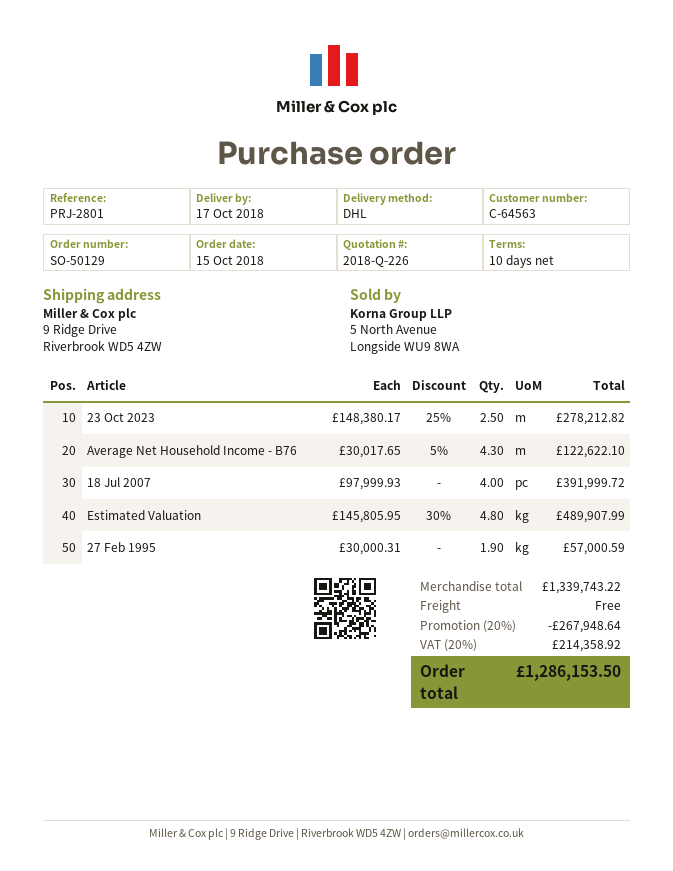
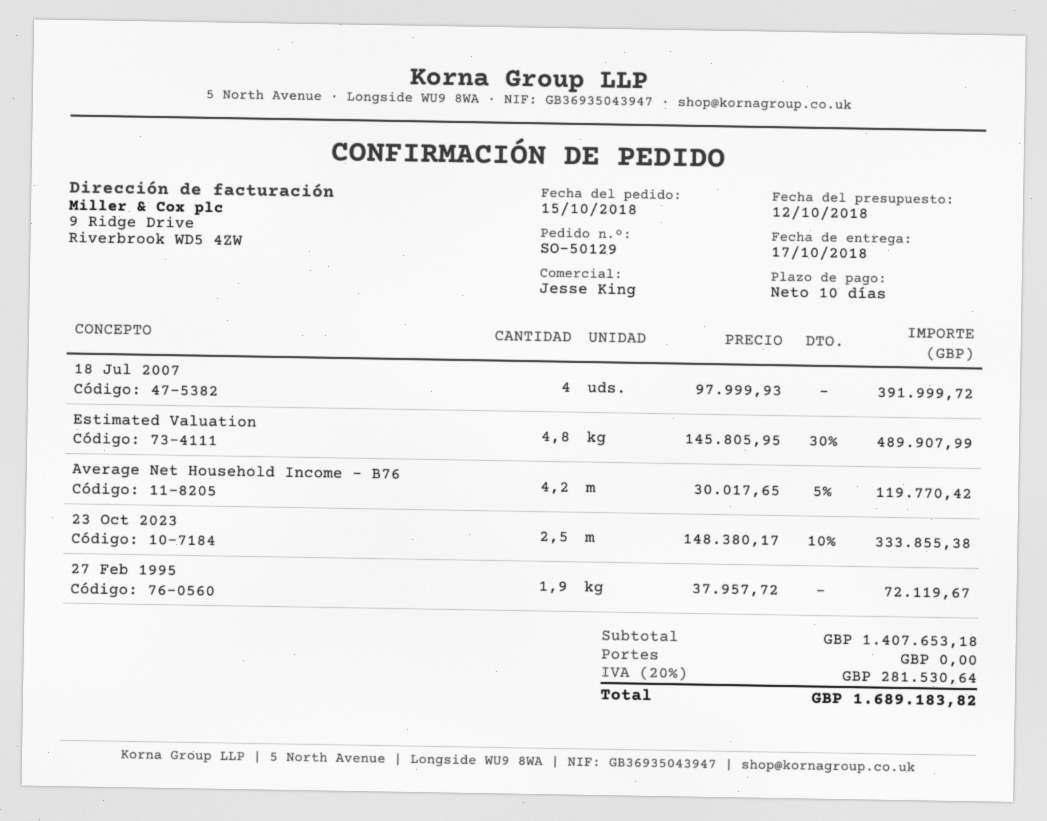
23 Oct 2023: 2.5 x 148380.17 - 25% = 278212.82 -> 2.5 x 148380.17 - 10% = 333855.38
Average Net Household Income - B76: 4.3 x 30017.65 - 5% = 122622.10 -> 4.2 x 30017.65 - 5% = 119770.42
27 Feb 1995: 1.9 x 30000.31 = 57000.59 -> 1.9 x 37957.72 = 72119.67
subtotal: 1339743.22 -> 1407653.18
discount: 20% = 267948.64 -> none
tax: 20% = 214358.92 -> 20% = 281530.64
total: 1286153.50 -> 1689183.82

